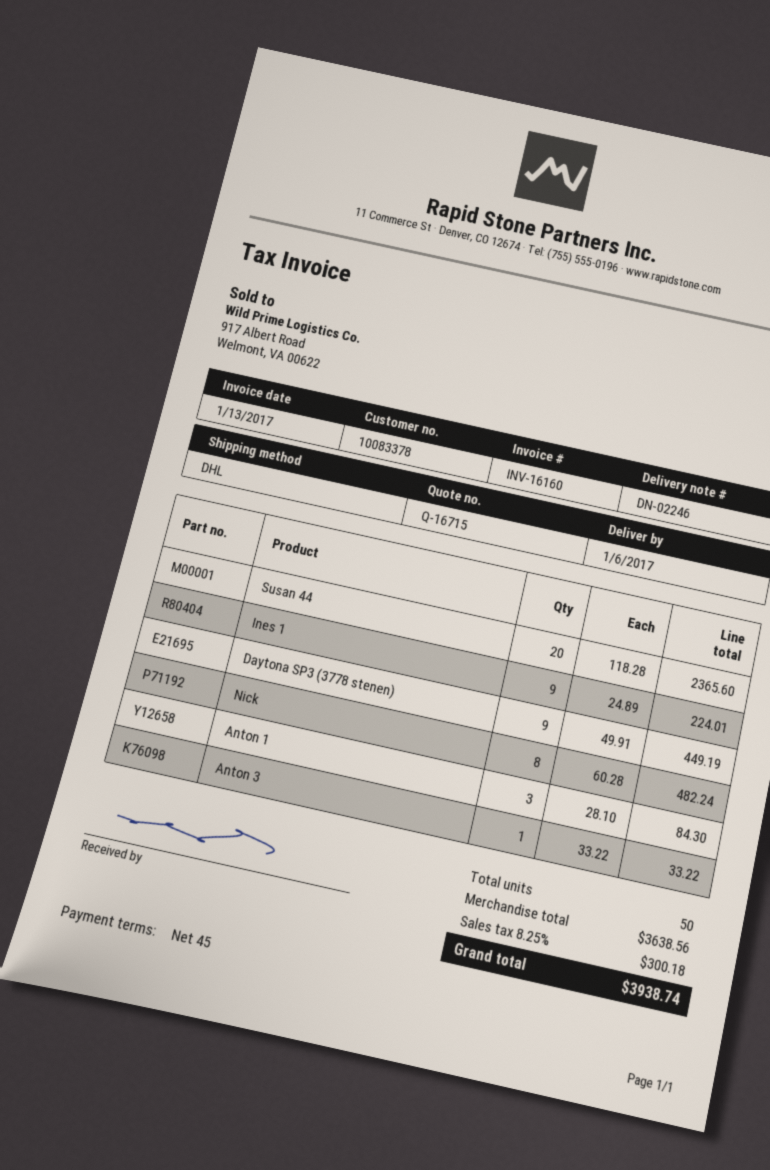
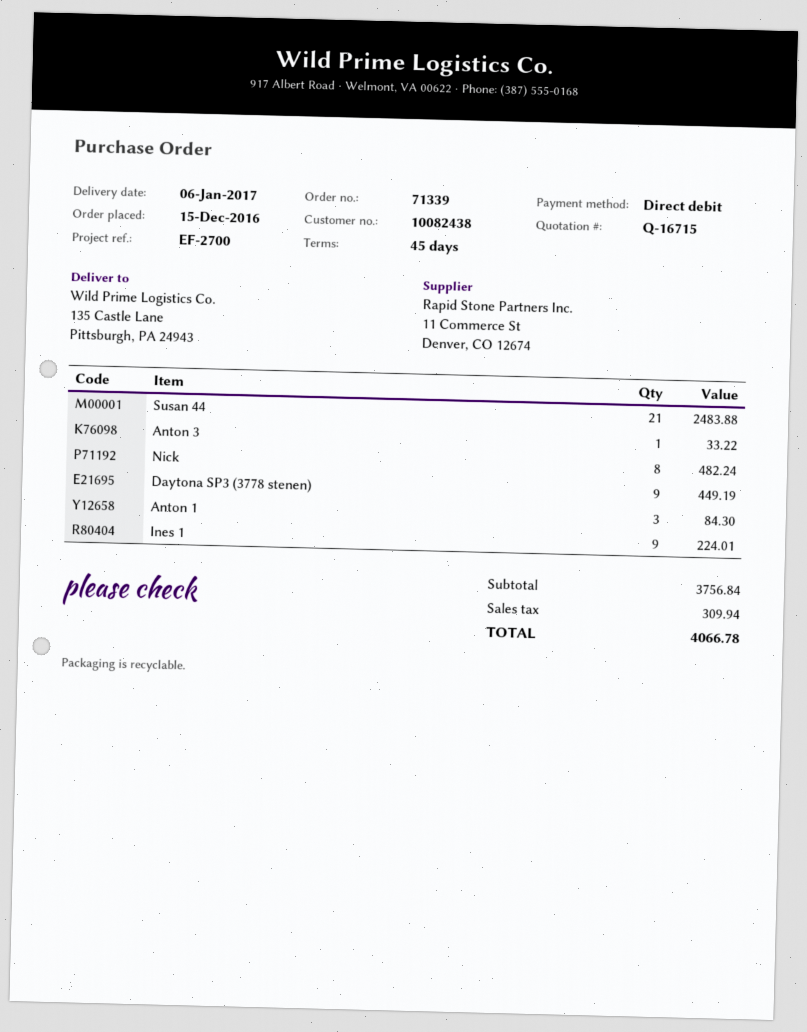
customer number: 10083378 -> 10082438
Susan 44: 20 for 2365.60 -> 21 for 2483.88
subtotal: 3638.56 -> 3756.84
tax: 300.18 -> 309.94
total: 3938.74 -> 4066.78

